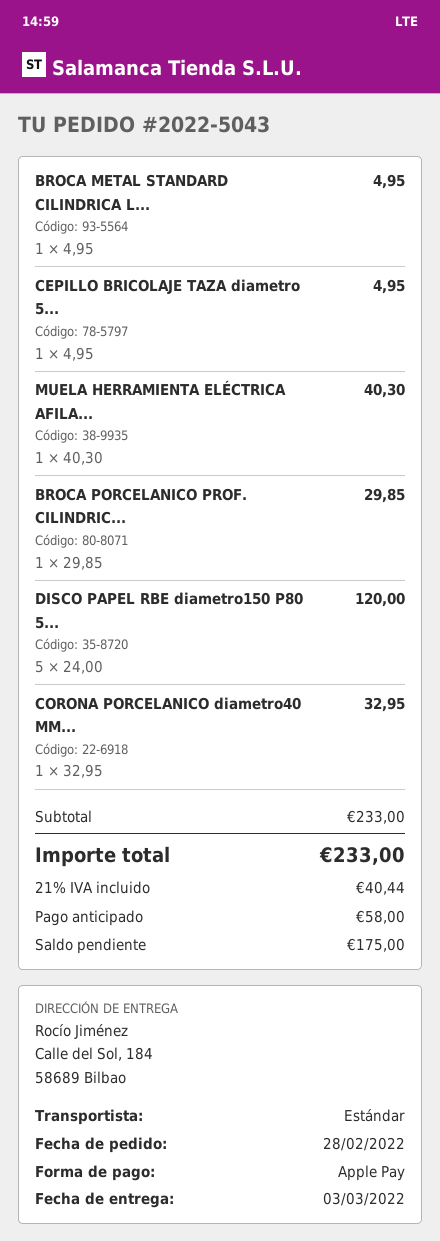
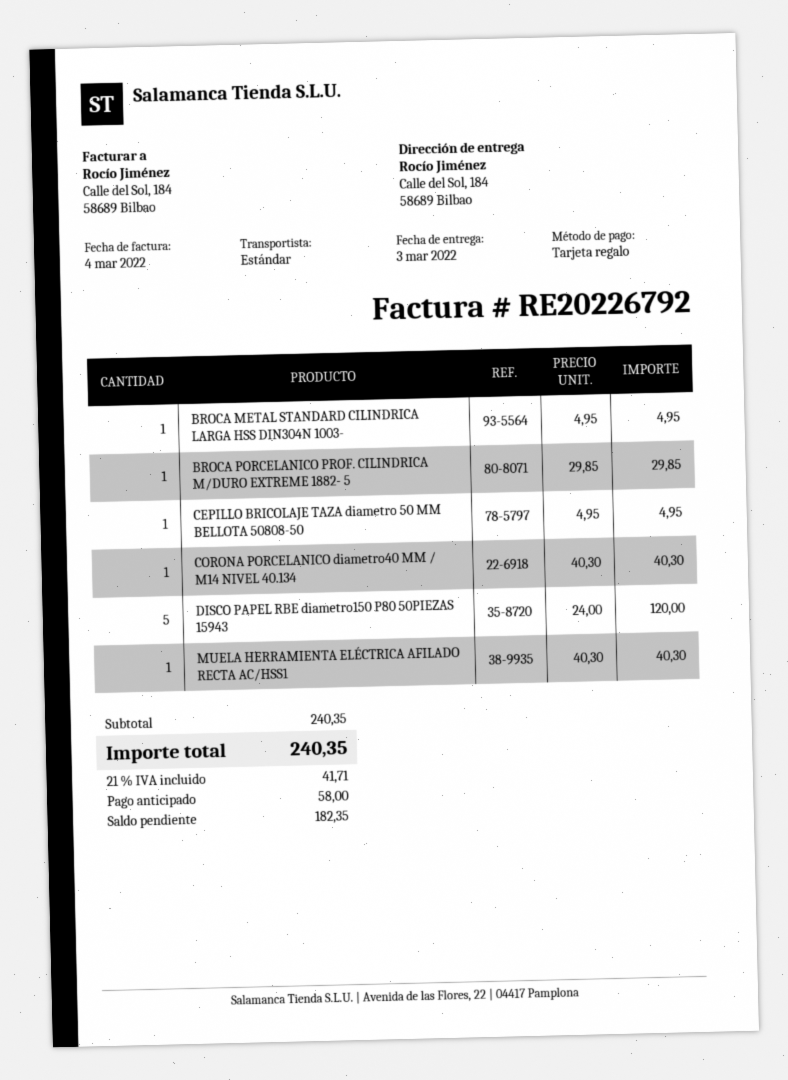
payment method: Apple Pay -> gift card
CORONA PORCELANICO diametro40 MM...: 1 x 32.95 = 32.95 -> 1 x 40.30 = 40.30
subtotal: 233.00 -> 240.35
tax: 21% = 40.44 -> 21% = 41.71
total: 233.00 -> 240.35
balance: 175.00 -> 182.35

